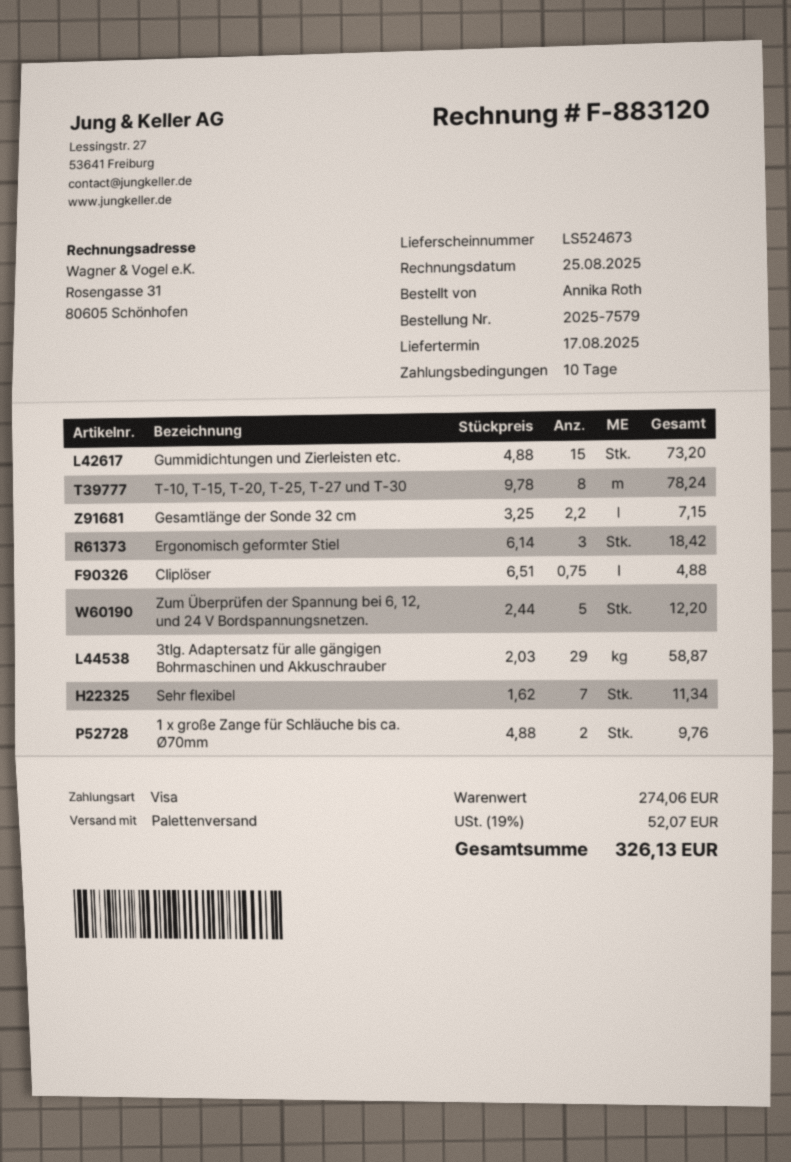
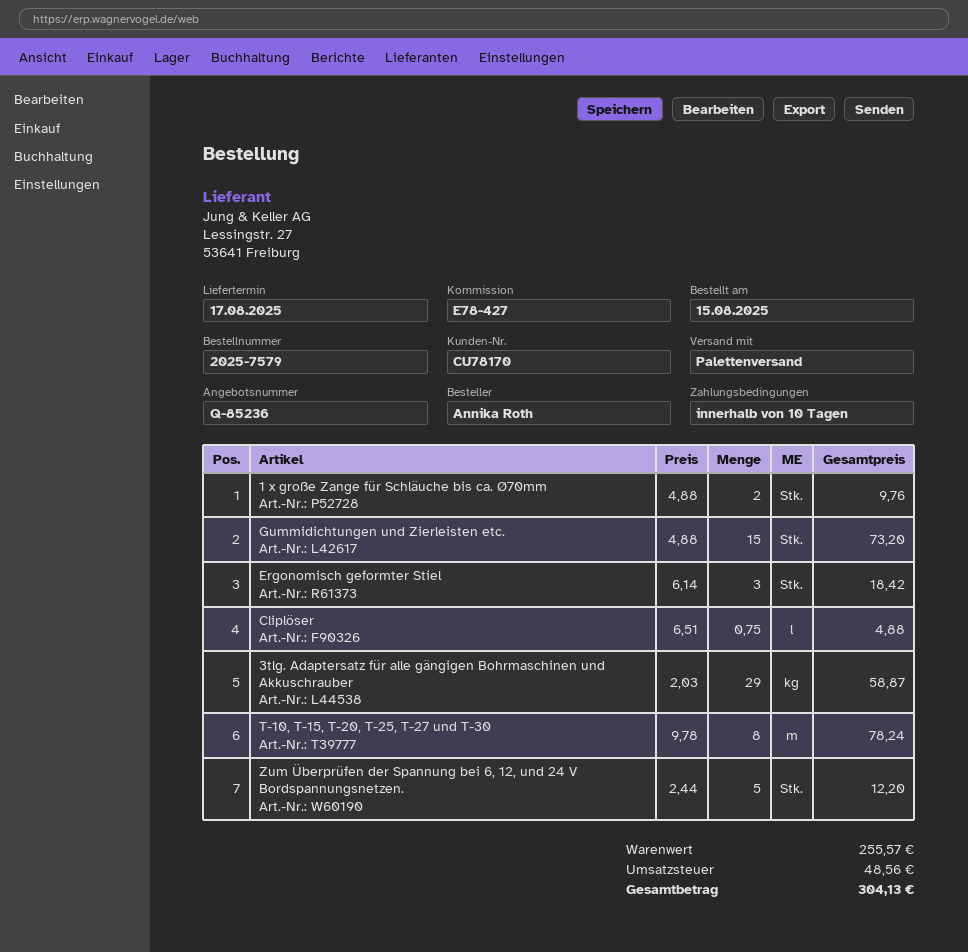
Gesamtlänge der Sonde 32 cm: 2.2 x 3.25 = 7.15 -> none
Sehr flexibel: 7 x 1.62 = 11.34 -> none
subtotal: 274.06 -> 255.57
tax: 52.07 -> 48.56
total: 326.13 -> 304.13

